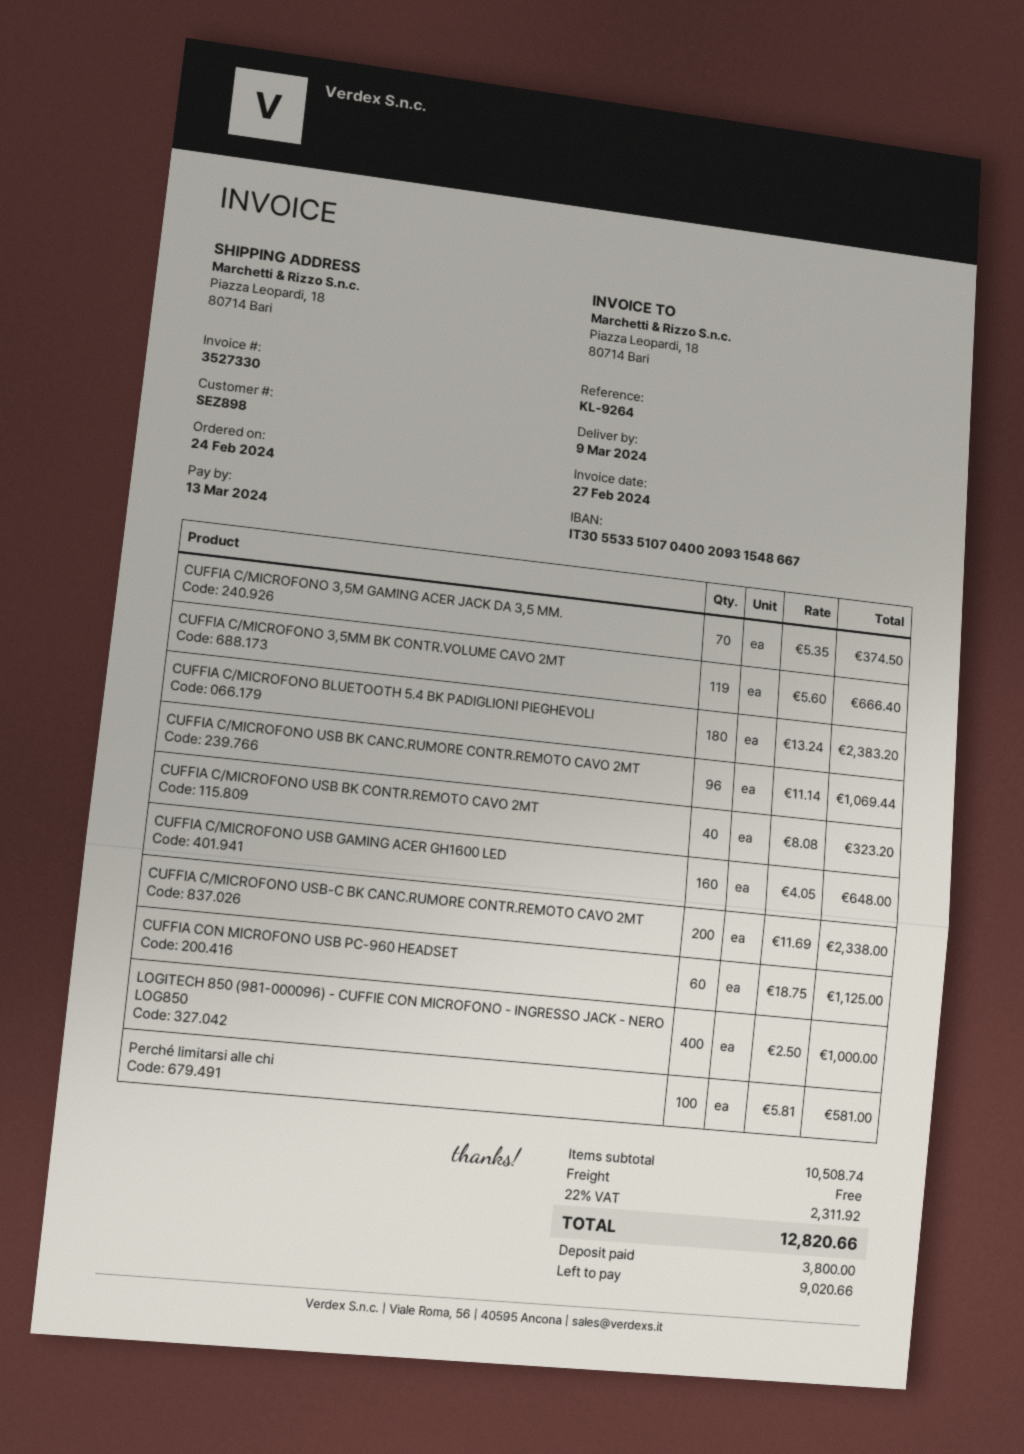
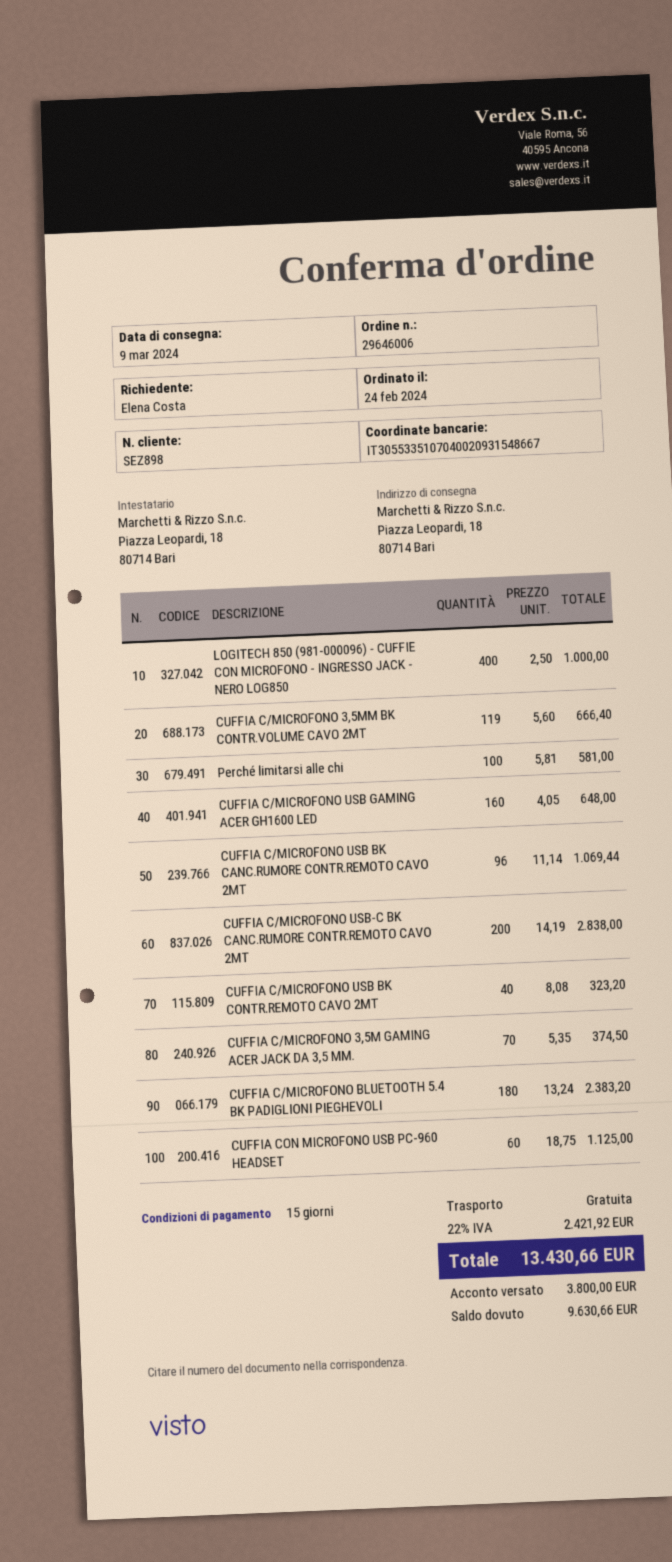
CUFFIA C/MICROFONO USB-C BK CANC.RUMORE CONTR.REMOTO CAVO 2MT: 200 x 11.69 = 2338.00 -> 200 x 14.19 = 2838.00
tax: 22% = 2311.92 -> 22% = 2421.92
total: 12820.66 -> 13430.66
balance: 9020.66 -> 9630.66

